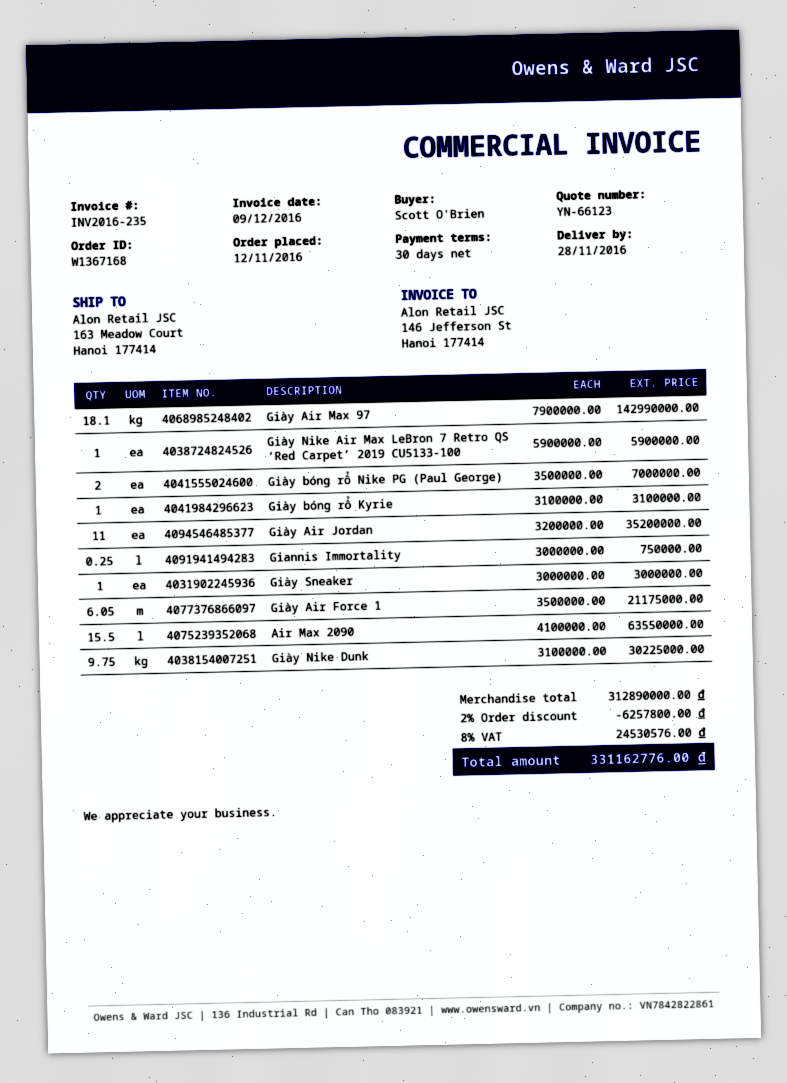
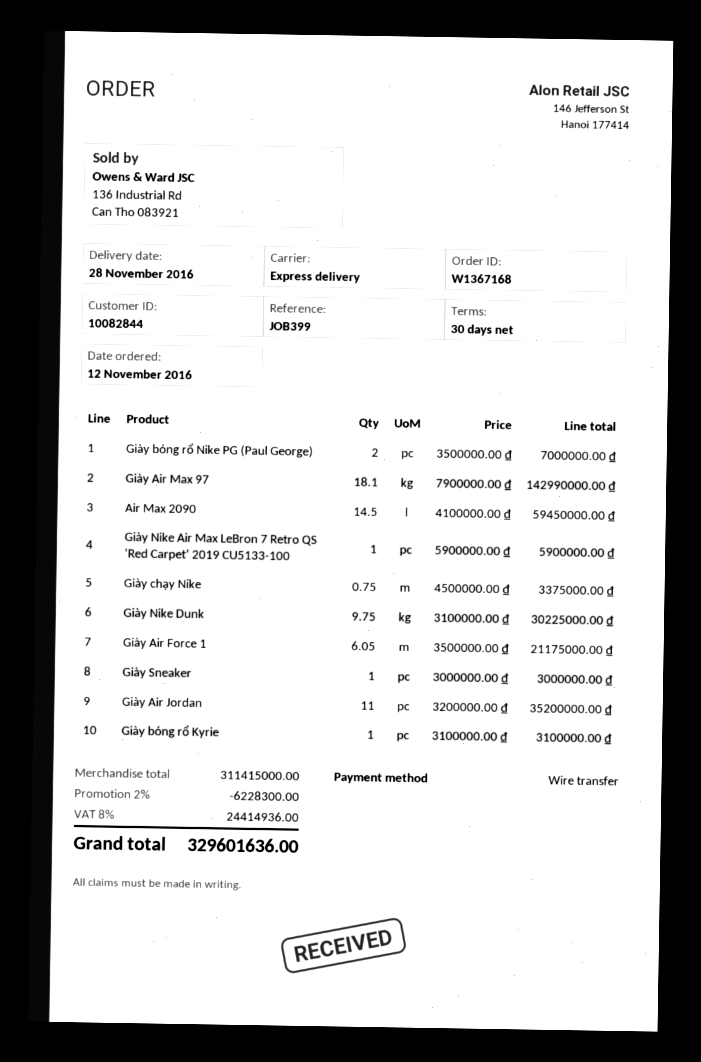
Giannis Immortality: 0.25 x 3000000.00 = 750000.00 -> none
Air Max 2090: 15.5 x 4100000.00 = 63550000.00 -> 14.5 x 4100000.00 = 59450000.00
Giày chạy Nike: none -> 0.75 x 4500000.00 = 3375000.00
subtotal: 312890000.00 -> 311415000.00
discount: 2% = 6257800.00 -> 2% = 6228300.00
tax: 8% = 24530576.00 -> 8% = 24414936.00
total: 331162776.00 -> 329601636.00

